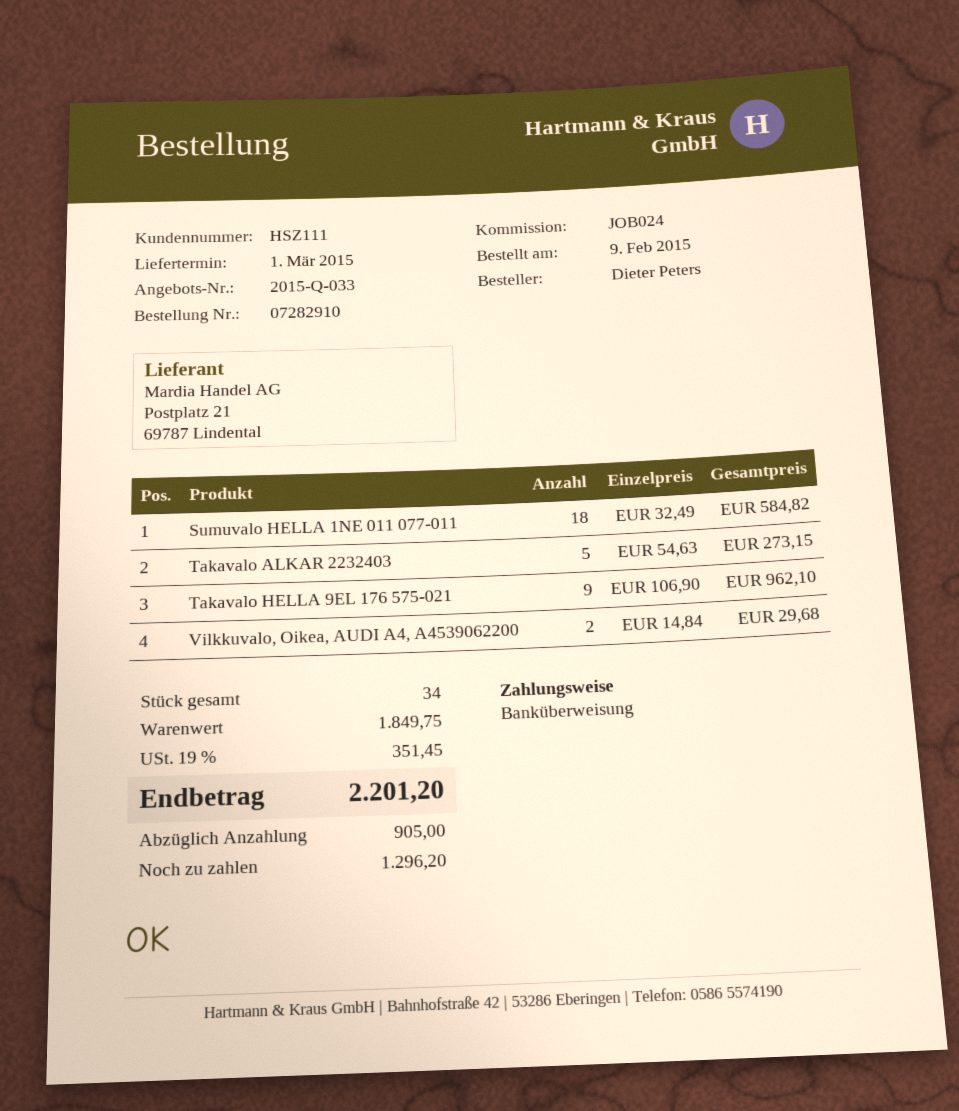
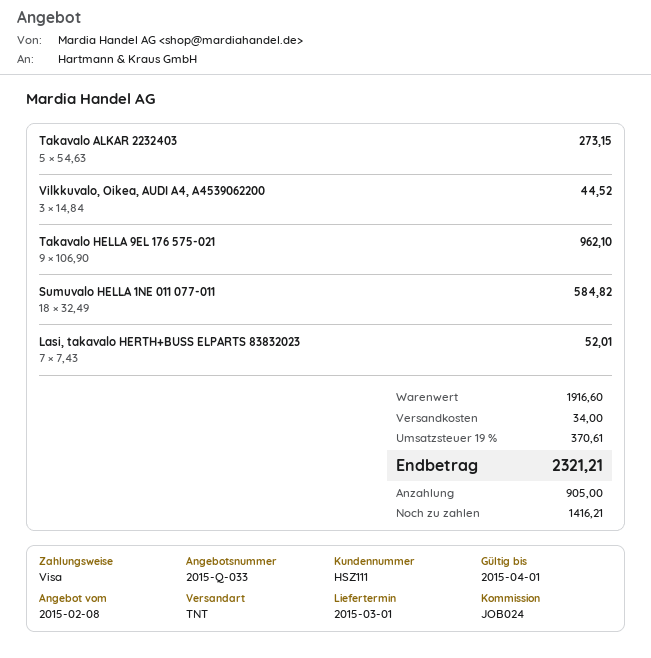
payment method: bank transfer -> Visa
Vilkkuvalo, Oikea, AUDI A4, A4539062200: 2 x 14.84 = 29.68 -> 3 x 14.84 = 44.52
Lasi, takavalo HERTH+BUSS ELPARTS 83832023: none -> 7 x 7.43 = 52.01
subtotal: 1849.75 -> 1916.60
shipping: none -> 34.00
tax: 19% = 351.45 -> 19% = 370.61
total: 2201.20 -> 2321.21
balance: 1296.20 -> 1416.21

